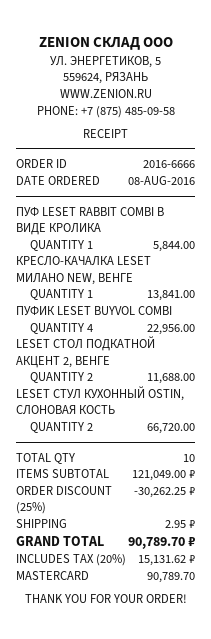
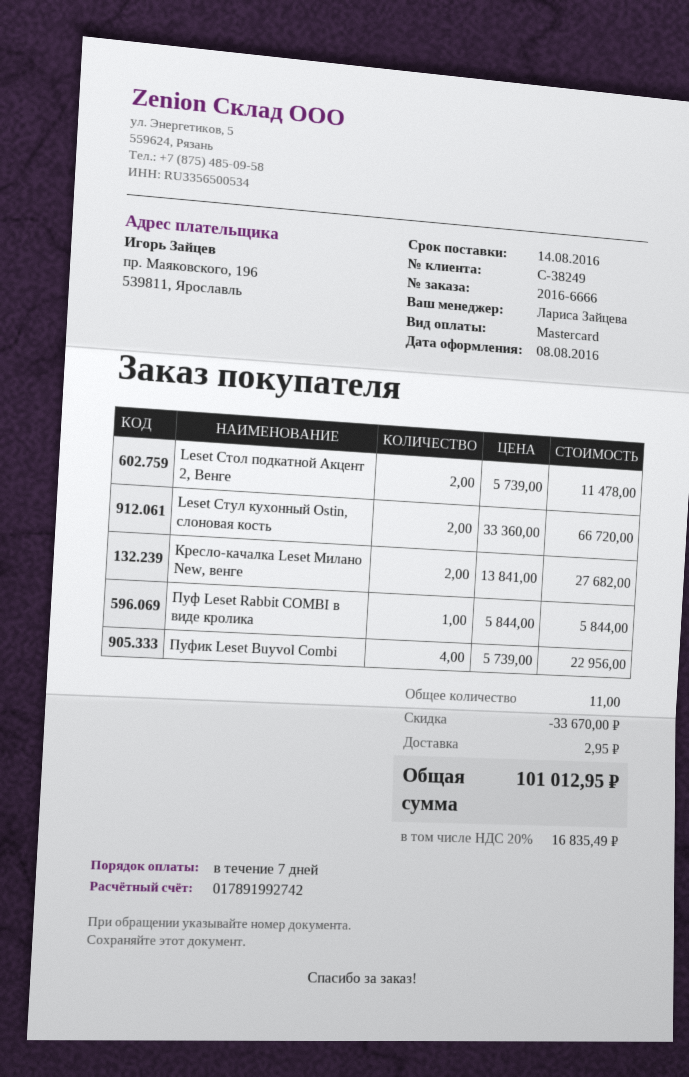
КРЕСЛО-КАЧАЛКА LESET МИЛАНО NEW, ВЕНГЕ: 1 for 13841.00 -> 2 for 27682.00
LESET СТОЛ ПОДКАТНОЙ АКЦЕНТ 2, ВЕНГЕ: 2 for 11688.00 -> 2 for 11478.00
total quantity: 10 -> 11
discount: 30262.25 -> 33670.00
tax: 20% = 15131.62 -> 20% = 16835.49
total: 90789.70 -> 101012.95

